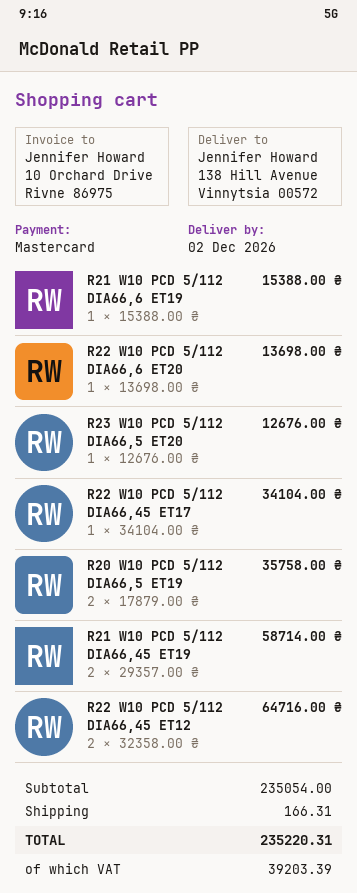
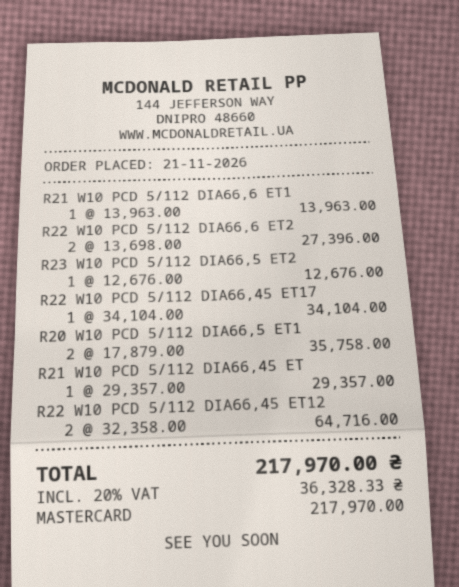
R21 W10 PCD 5/112 DIA66,6 ET19: 1 x 15388.00 = 15388.00 -> 1 x 13963.00 = 13963.00
R22 W10 PCD 5/112 DIA66,6 ET20: 1 x 13698.00 = 13698.00 -> 2 x 13698.00 = 27396.00
R21 W10 PCD 5/112 DIA66,45 ET19: 2 x 29357.00 = 58714.00 -> 1 x 29357.00 = 29357.00
shipping: 166.31 -> none
tax: 39203.39 -> 36328.33
total: 235220.31 -> 217970.00

